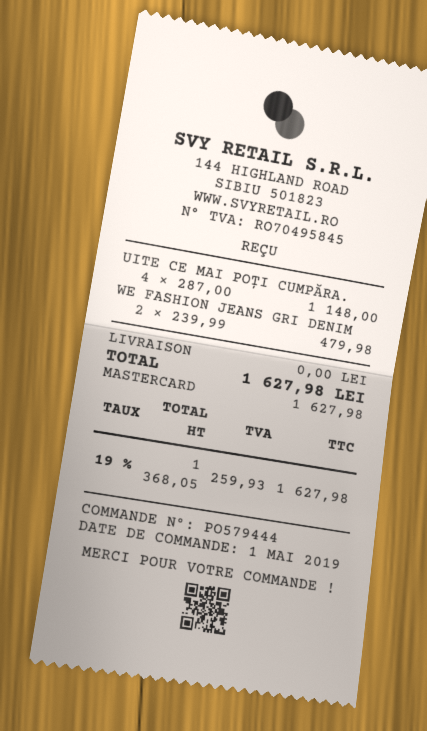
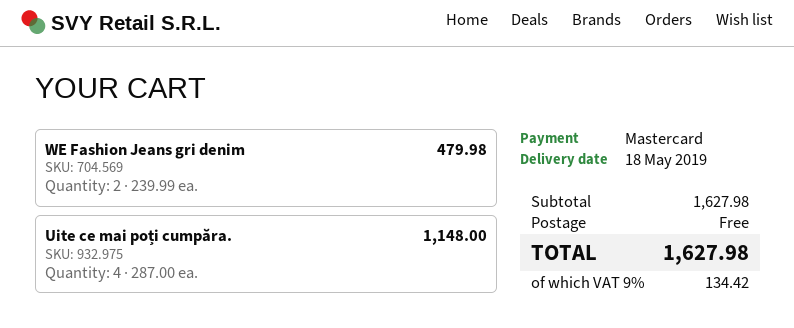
tax: 19% = 259.93 -> 9% = 134.42

